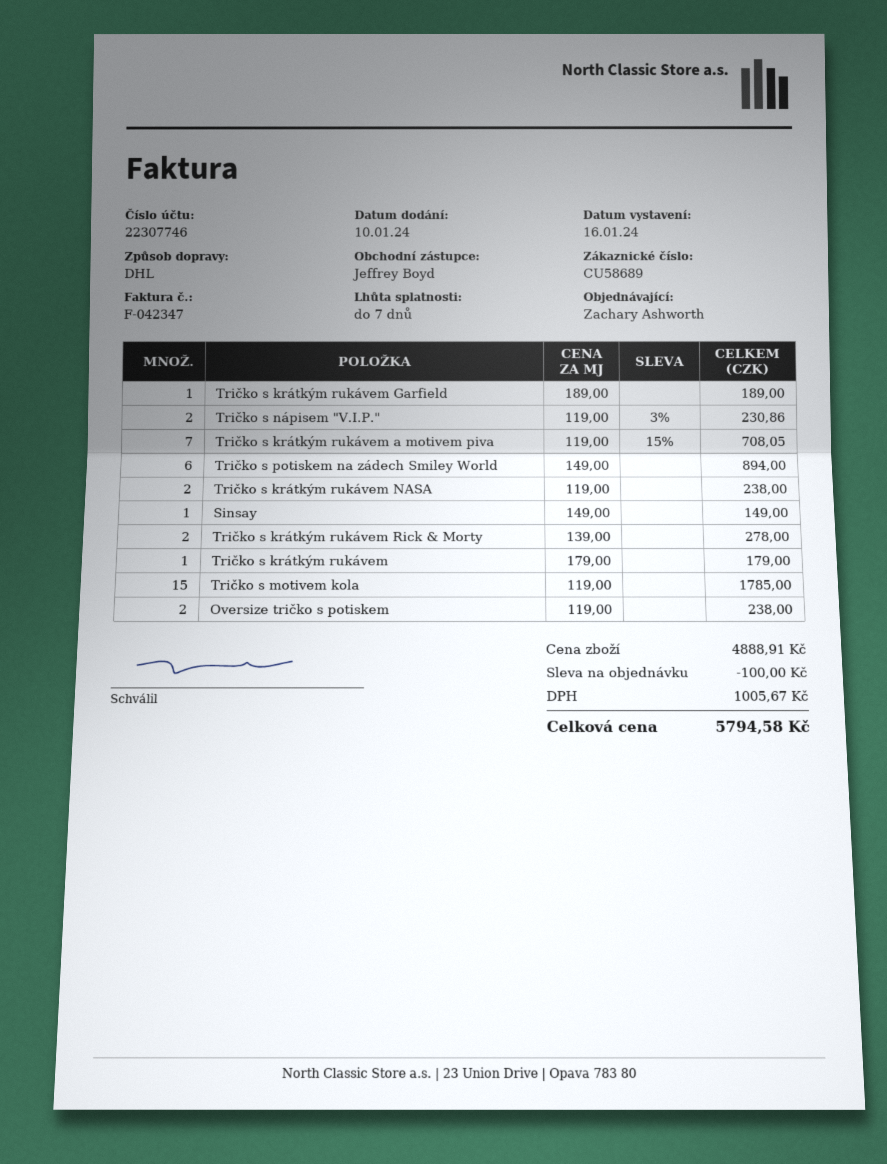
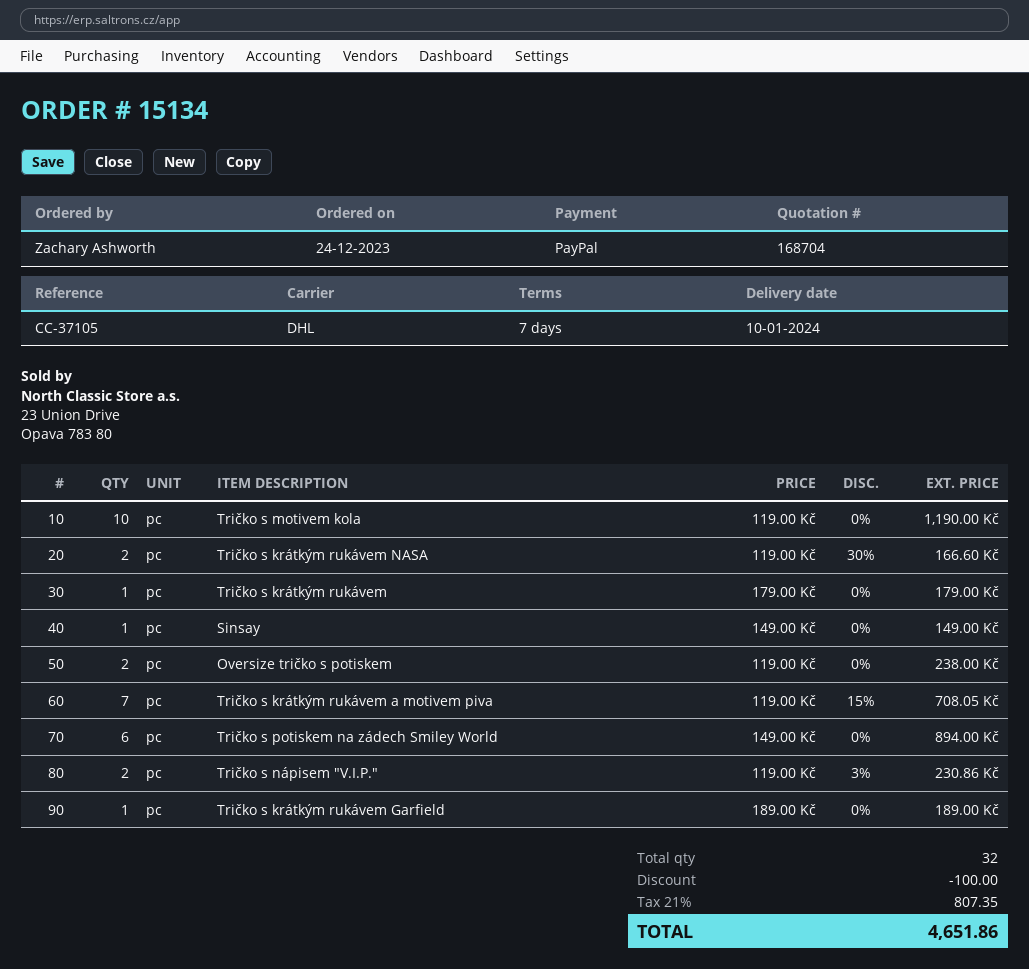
Tričko s krátkým rukávem NASA: 2 x 119.00 = 238.00 -> 2 x 119.00 - 30% = 166.60
Tričko s krátkým rukávem Rick & Morty: 2 x 139.00 = 278.00 -> none
Tričko s motivem kola: 15 x 119.00 = 1785.00 -> 10 x 119.00 = 1190.00
tax: 1005.67 -> 807.35
total: 5794.58 -> 4651.86

